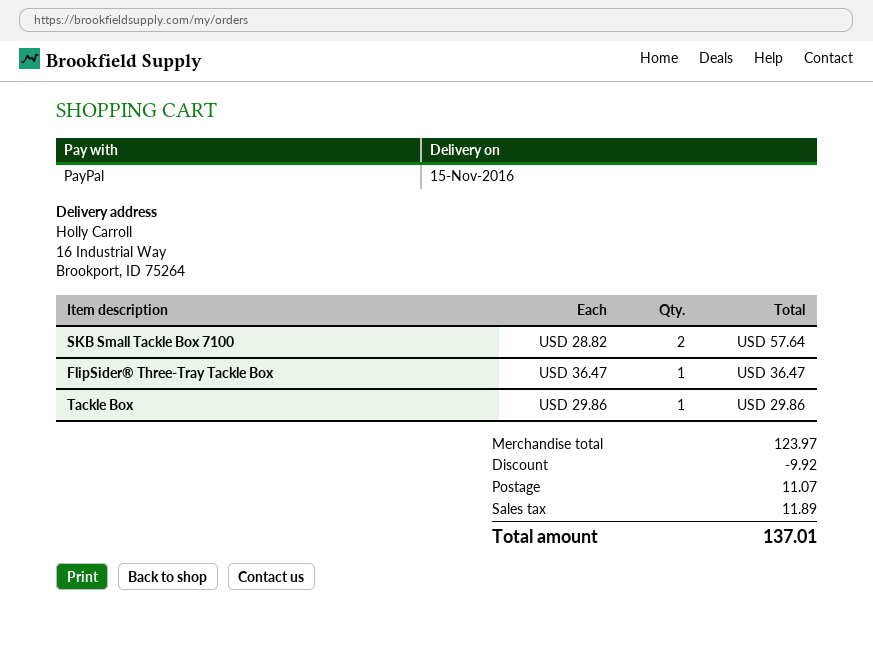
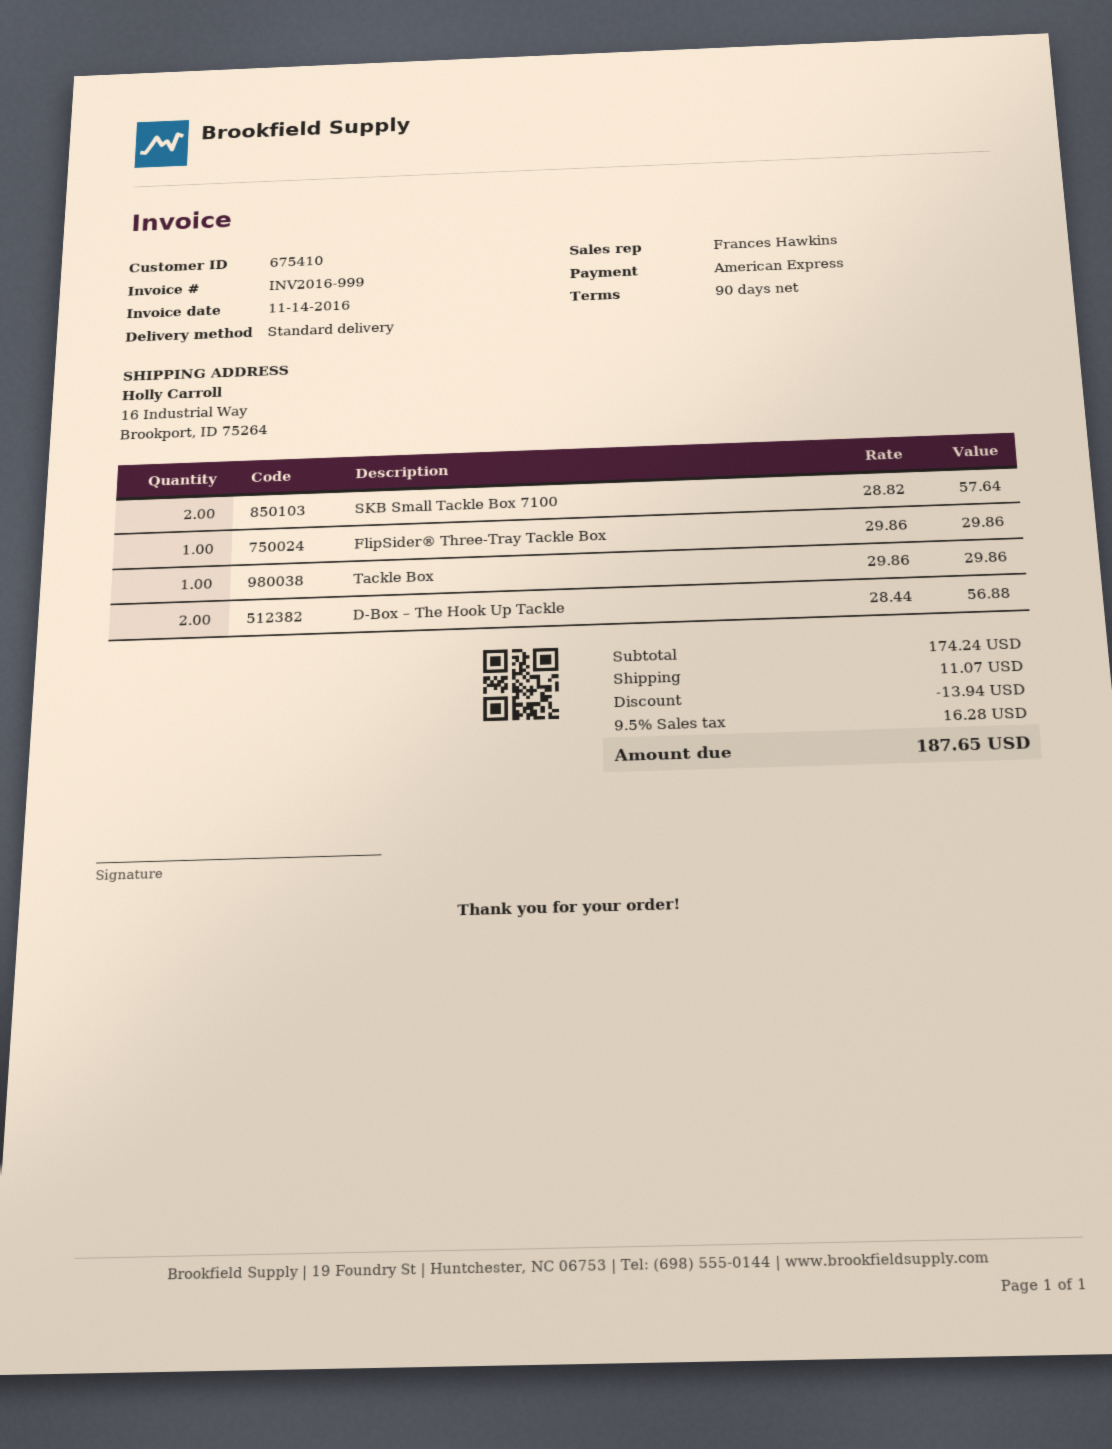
payment method: PayPal -> American Express
FlipSider® Three-Tray Tackle Box: 1 x 36.47 = 36.47 -> 1 x 29.86 = 29.86
D-Box – The Hook Up Tackle: none -> 2 x 28.44 = 56.88
subtotal: 123.97 -> 174.24
discount: 9.92 -> 13.94
tax: 11.89 -> 16.28
total: 137.01 -> 187.65

